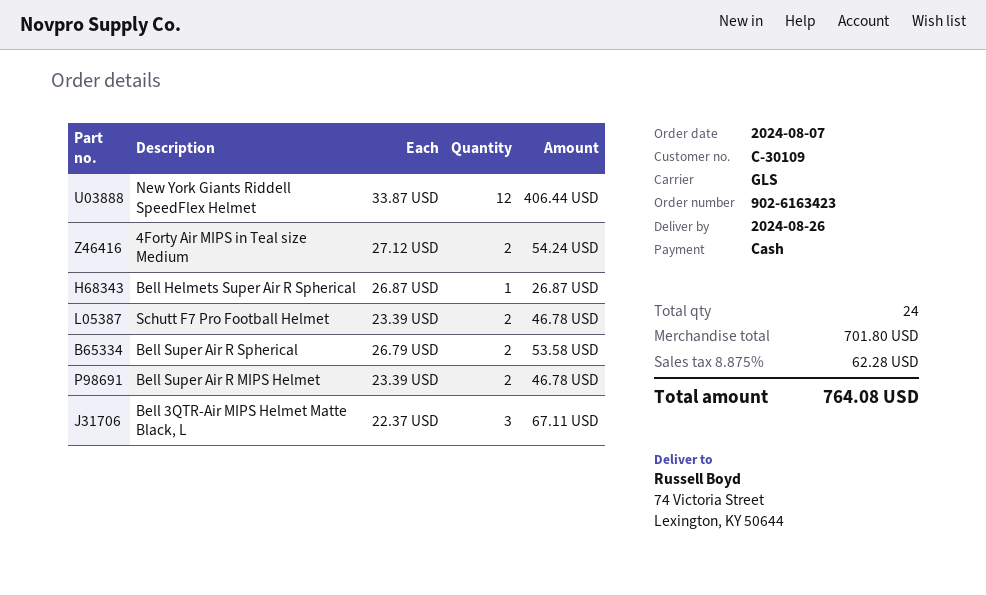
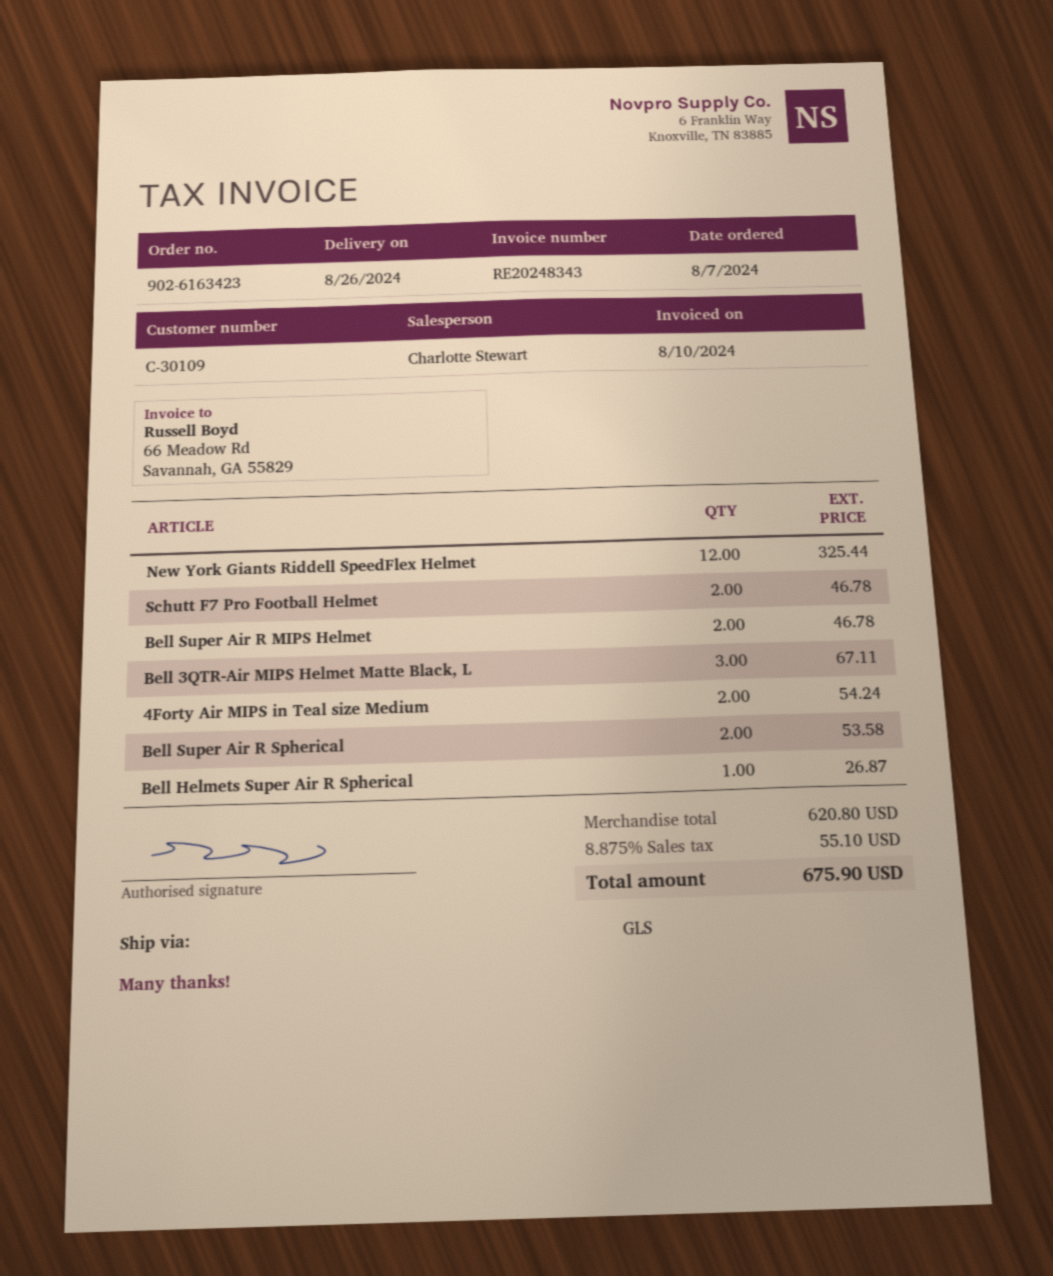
New York Giants Riddell SpeedFlex Helmet: 12 for 406.44 -> 12 for 325.44
subtotal: 701.80 -> 620.80
tax: 8.875% = 62.28 -> 8.875% = 55.10
total: 764.08 -> 675.90

